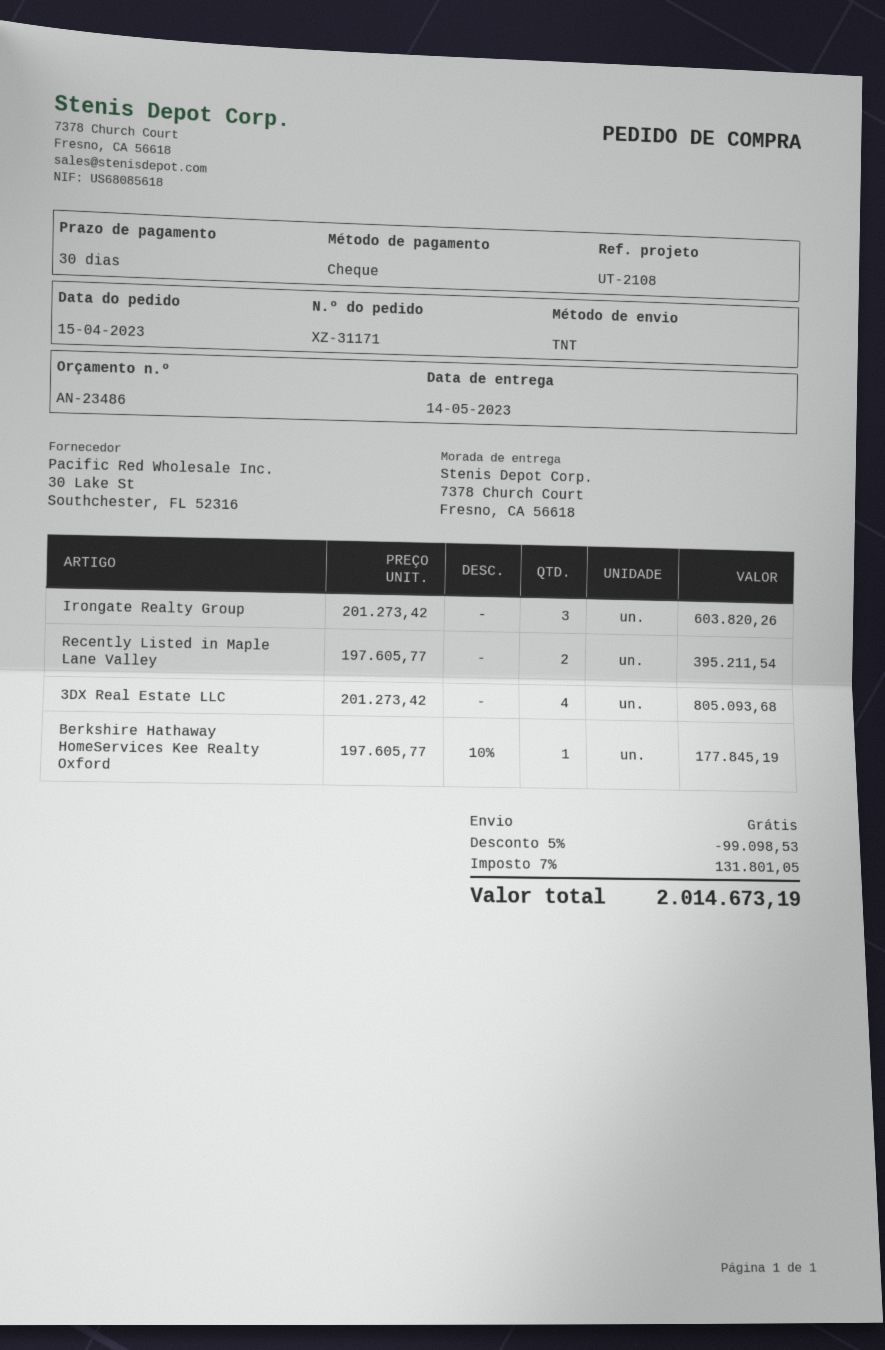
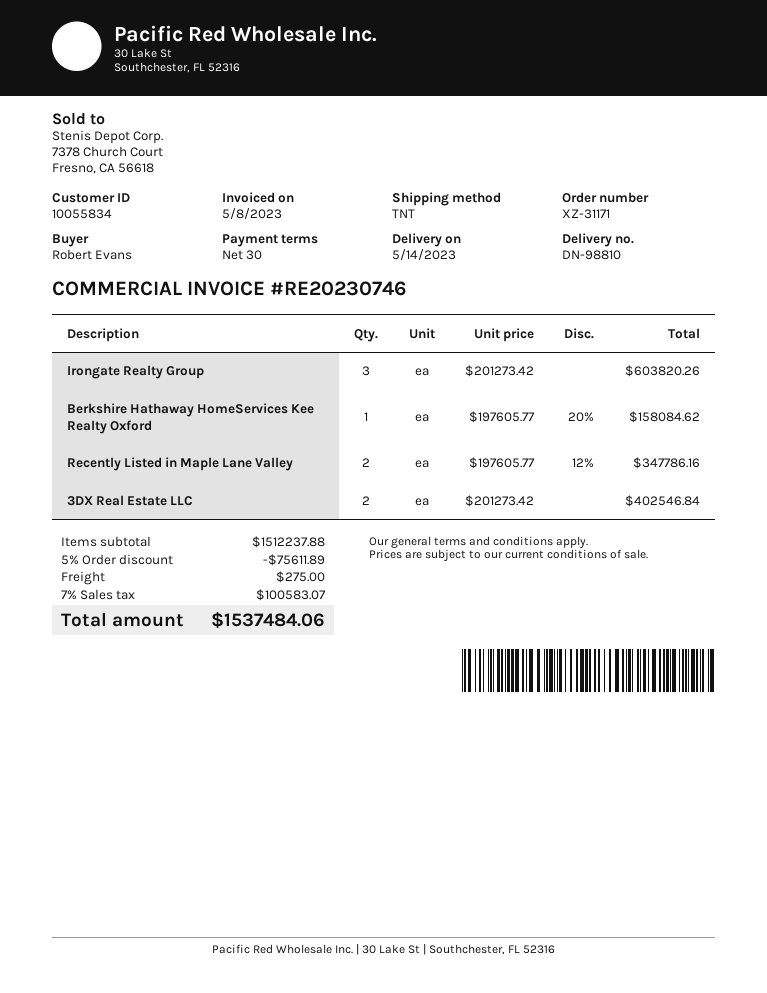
Recently Listed in Maple Lane Valley: 2 x 197605.77 = 395211.54 -> 2 x 197605.77 - 12% = 347786.16
3DX Real Estate LLC: 4 x 201273.42 = 805093.68 -> 2 x 201273.42 = 402546.84
Berkshire Hathaway HomeServices Kee Realty Oxford: 1 x 197605.77 - 10% = 177845.19 -> 1 x 197605.77 - 20% = 158084.62
discount: 5% = 99098.53 -> 5% = 75611.89
shipping: 0.00 -> 275.00
tax: 7% = 131801.05 -> 7% = 100583.07
total: 2014673.19 -> 1537484.06

